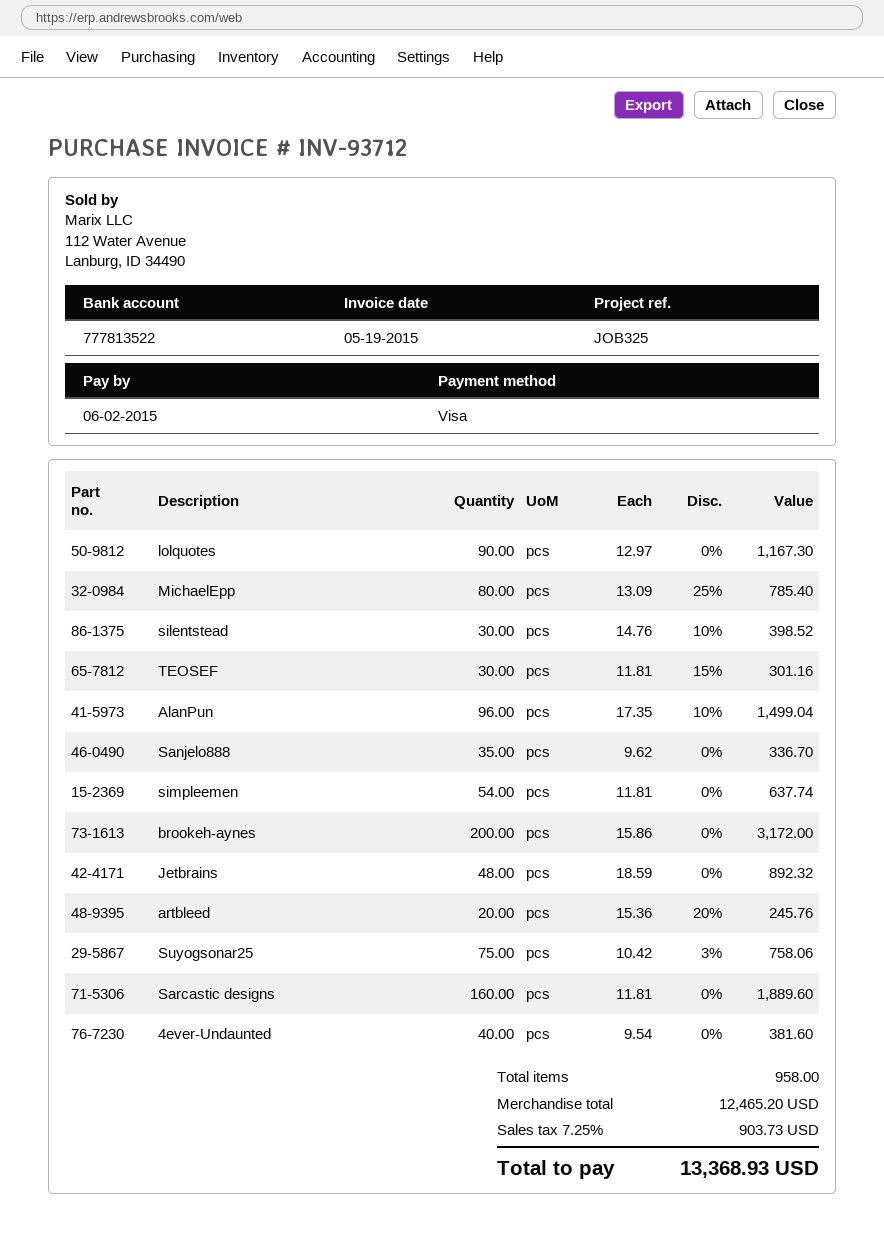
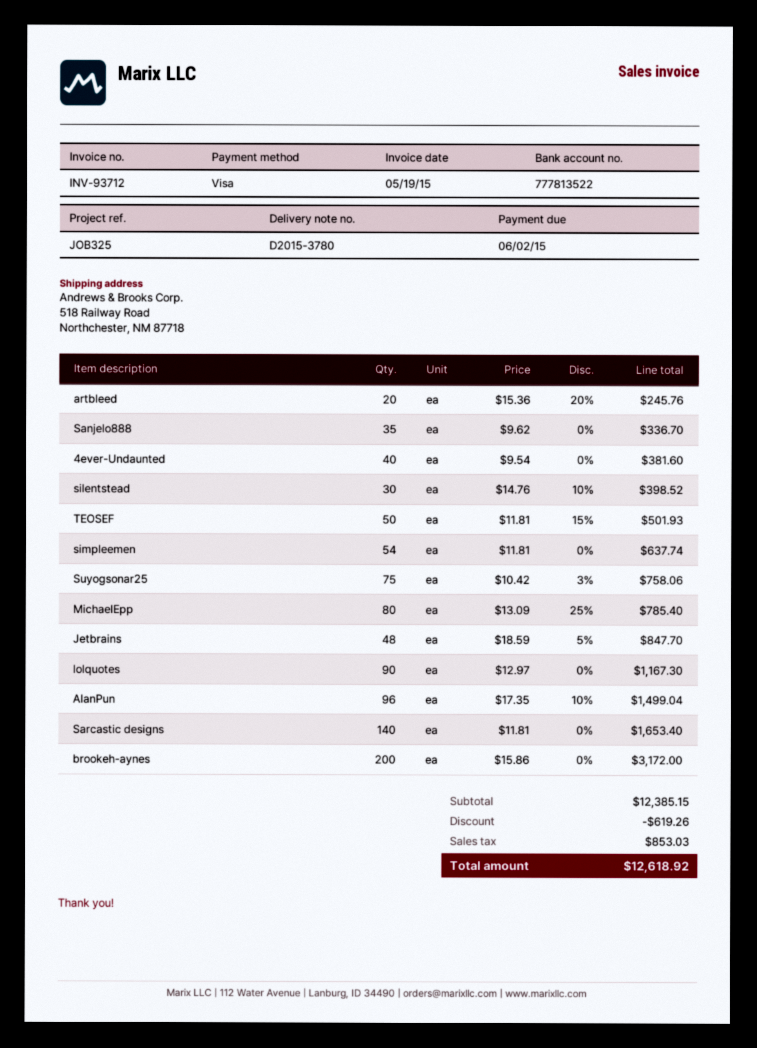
TEOSEF: 30 x 11.81 - 15% = 301.16 -> 50 x 11.81 - 15% = 501.93
Jetbrains: 48 x 18.59 = 892.32 -> 48 x 18.59 - 5% = 847.70
Sarcastic designs: 160 x 11.81 = 1889.60 -> 140 x 11.81 = 1653.40
subtotal: 12465.20 -> 12385.15
discount: none -> 619.26
tax: 903.73 -> 853.03
total: 13368.93 -> 12618.92

